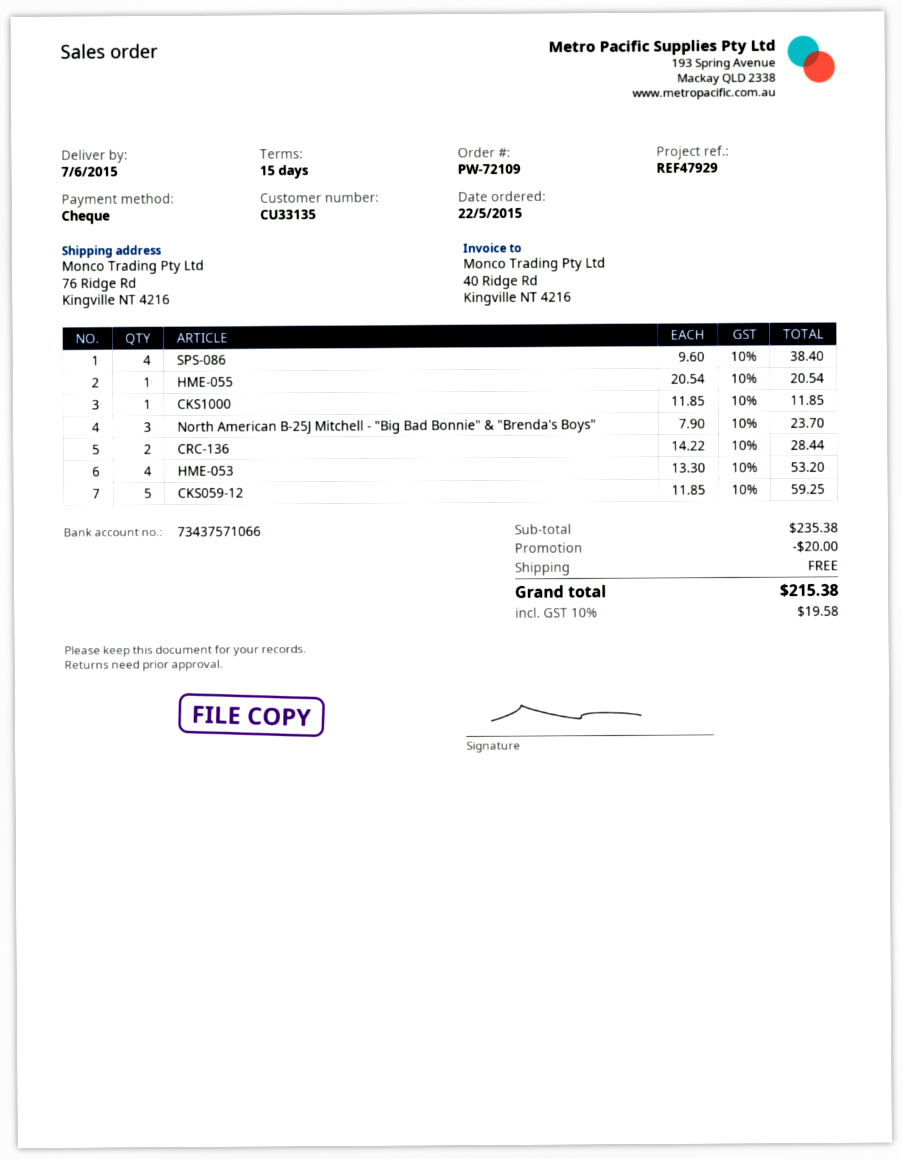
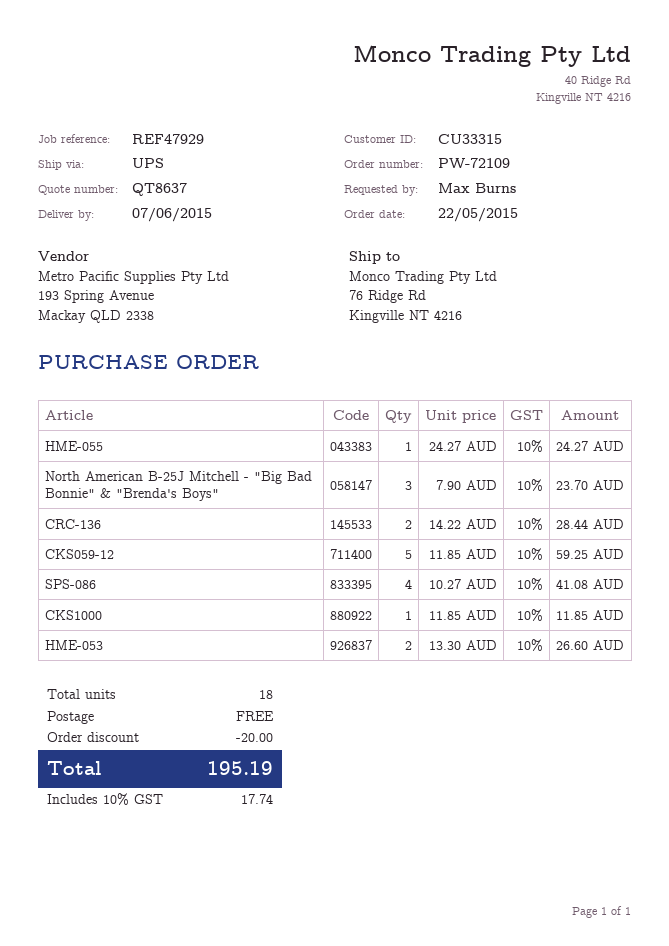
customer number: CU33135 -> CU33315
SPS-086: 4 x 9.60 = 38.40 -> 4 x 10.27 = 41.08
HME-055: 1 x 20.54 = 20.54 -> 1 x 24.27 = 24.27
HME-053: 4 x 13.30 = 53.20 -> 2 x 13.30 = 26.60
tax: 10% = 19.58 -> 10% = 17.74
total: 215.38 -> 195.19

